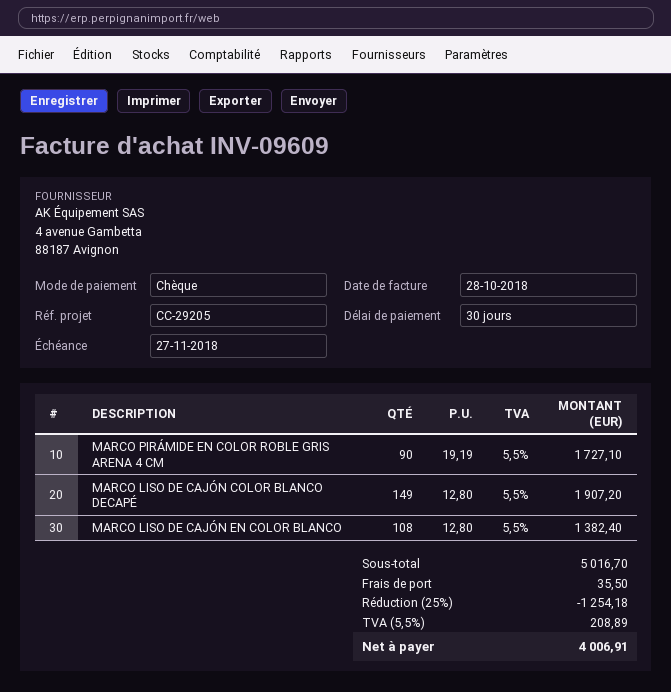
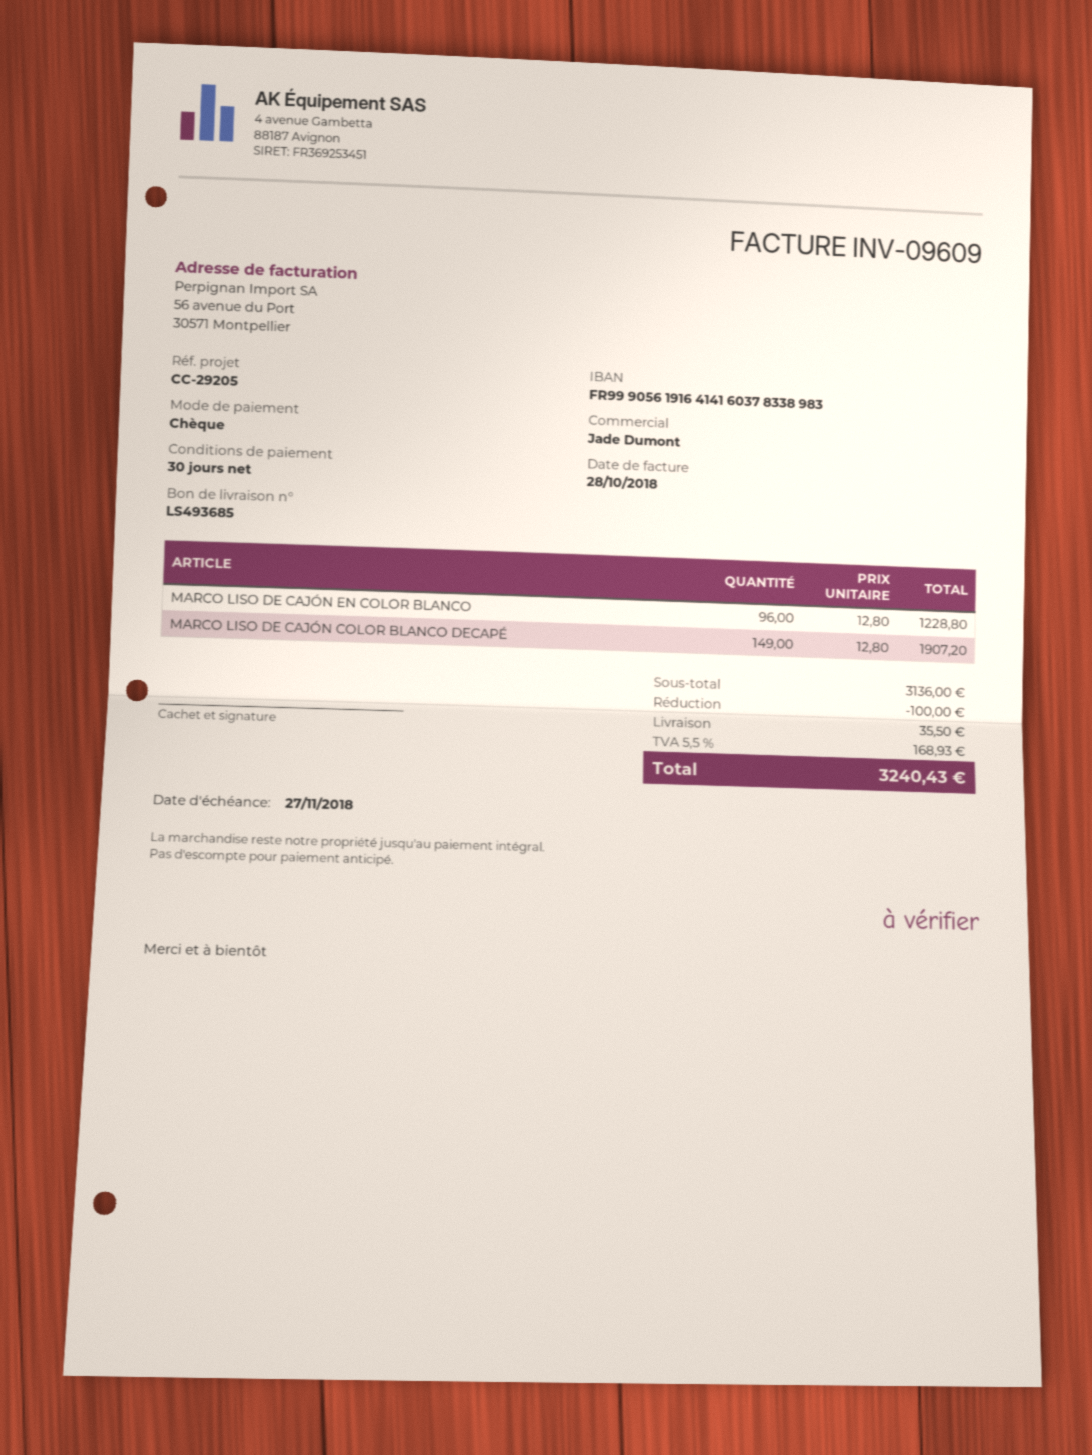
MARCO PIRÁMIDE EN COLOR ROBLE GRIS ARENA 4 CM: 90 x 19.19 = 1727.10 -> none
MARCO LISO DE CAJÓN EN COLOR BLANCO: 108 x 12.80 = 1382.40 -> 96 x 12.80 = 1228.80
subtotal: 5016.70 -> 3136.00
discount: 1254.18 -> 100.00
tax: 5.5% = 208.89 -> 5.5% = 168.93
total: 4006.91 -> 3240.43

